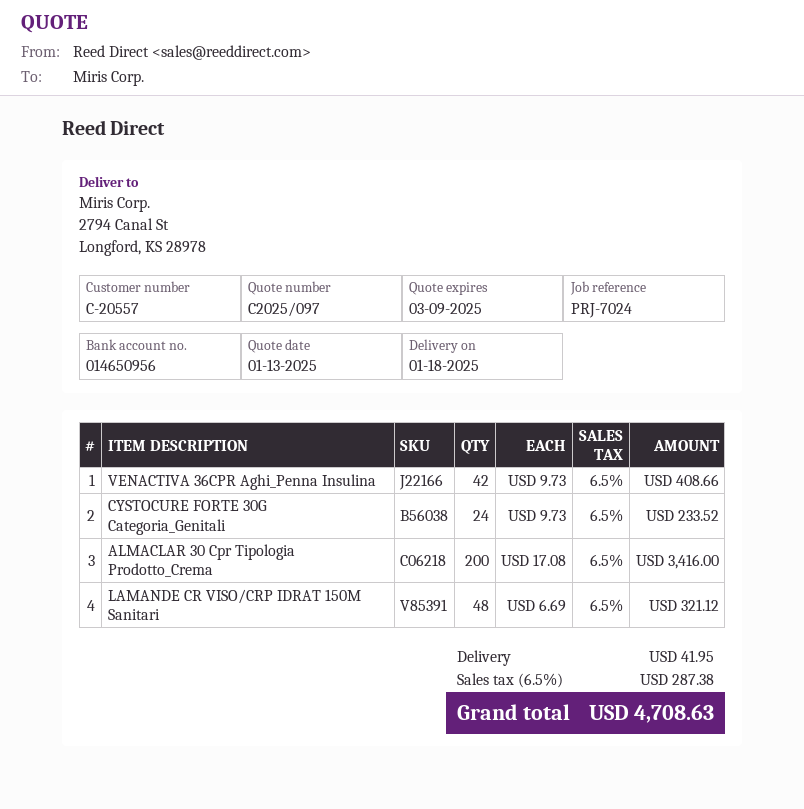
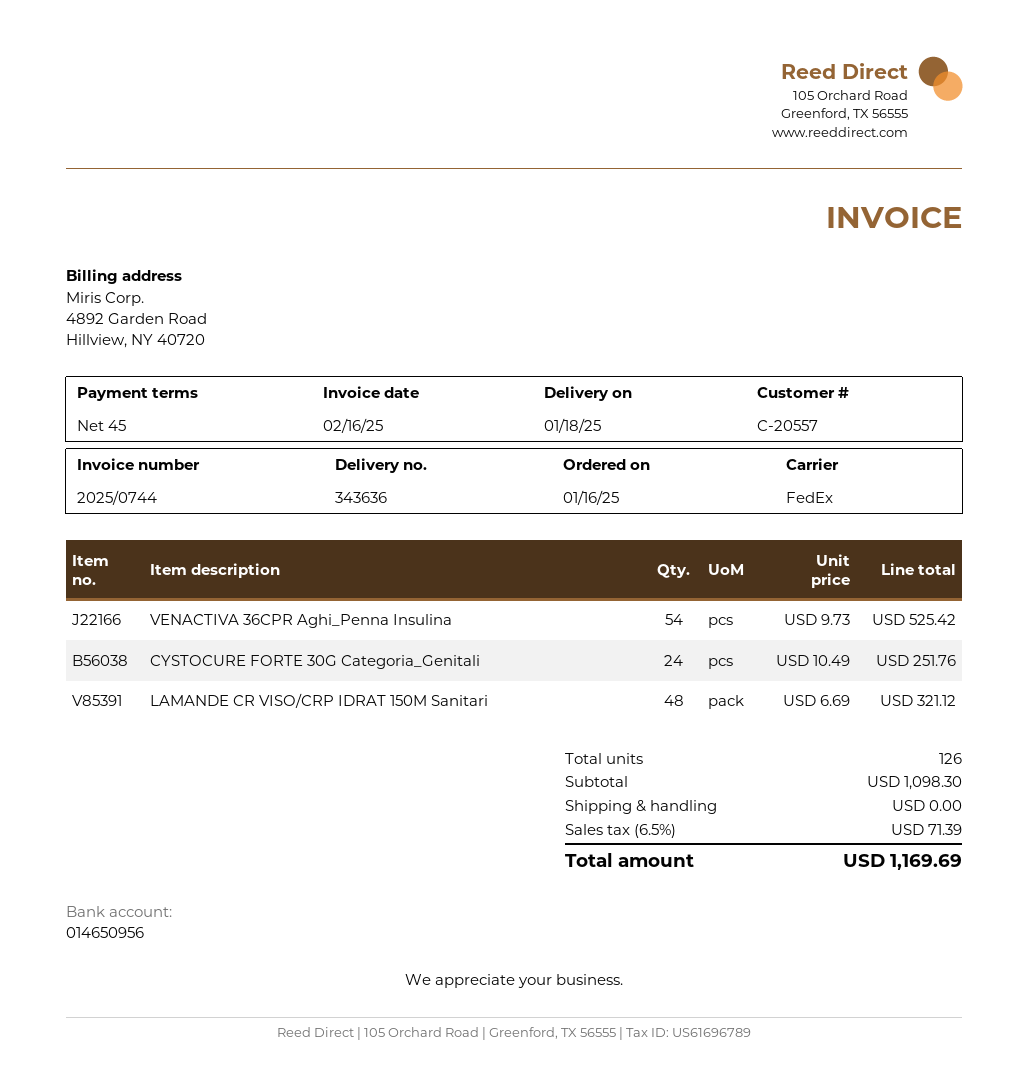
VENACTIVA 36CPR Aghi_Penna Insulina: 42 x 9.73 = 408.66 -> 54 x 9.73 = 525.42
CYSTOCURE FORTE 30G Categoria_Genitali: 24 x 9.73 = 233.52 -> 24 x 10.49 = 251.76
ALMACLAR 30 Cpr Tipologia Prodotto_Crema: 200 x 17.08 = 3416.00 -> none
shipping: 41.95 -> 0.00
tax: 6.5% = 287.38 -> 6.5% = 71.39
total: 4708.63 -> 1169.69

